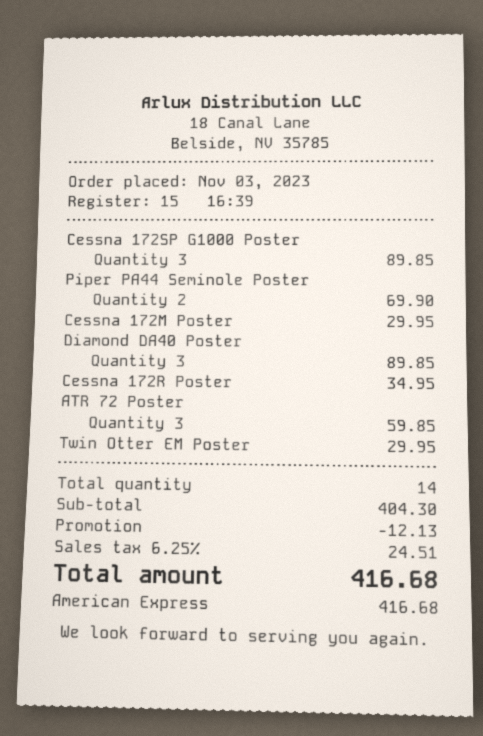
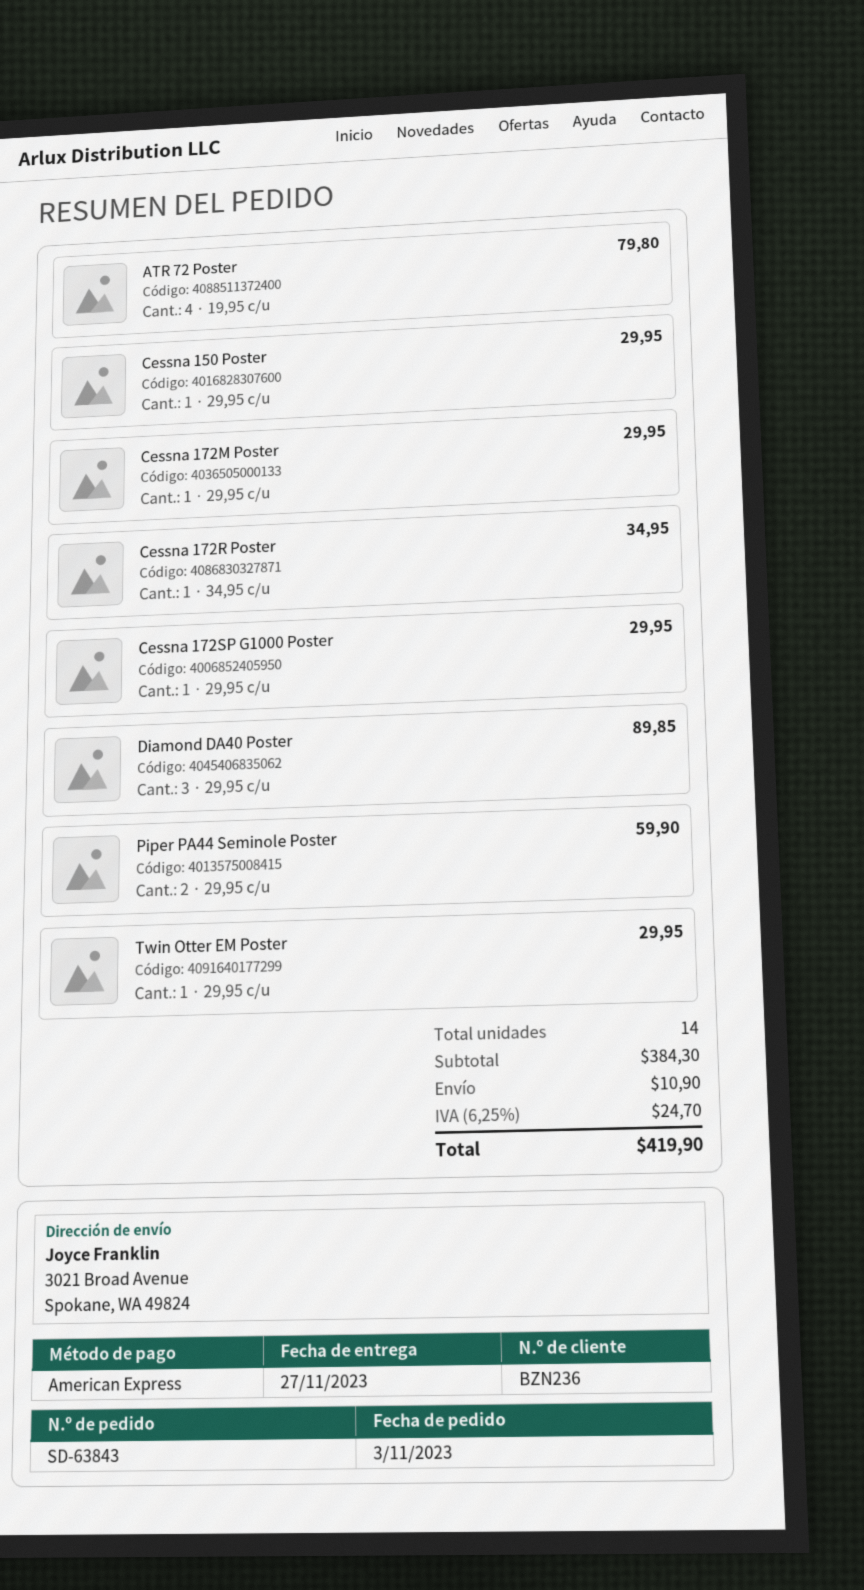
Cessna 172SP G1000 Poster: 3 for 89.85 -> 1 for 29.95
Piper PA44 Seminole Poster: 2 for 69.90 -> 2 for 59.90
ATR 72 Poster: 3 for 59.85 -> 4 for 79.80
Cessna 150 Poster: none -> 1 for 29.95
subtotal: 404.30 -> 384.30
discount: 12.13 -> none
shipping: none -> 10.90
tax: 6.25% = 24.51 -> 6.25% = 24.70
total: 416.68 -> 419.90

